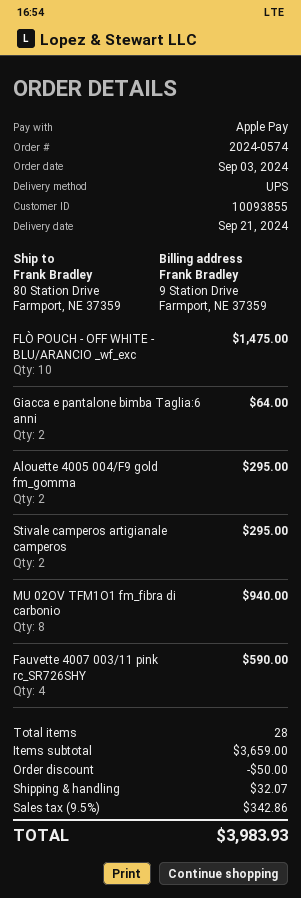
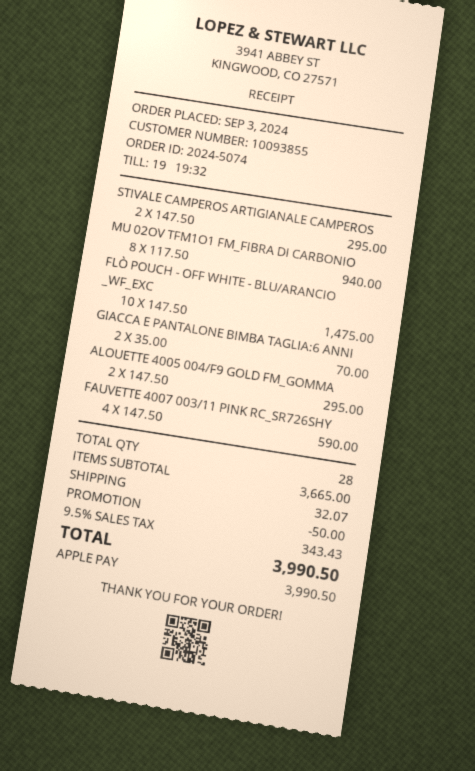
order number: 2024-0574 -> 2024-5074
Giacca e pantalone bimba Taglia:6 anni: 2 for 64.00 -> 2 for 70.00
subtotal: 3659.00 -> 3665.00
tax: 9.5% = 342.86 -> 9.5% = 343.43
total: 3983.93 -> 3990.50

